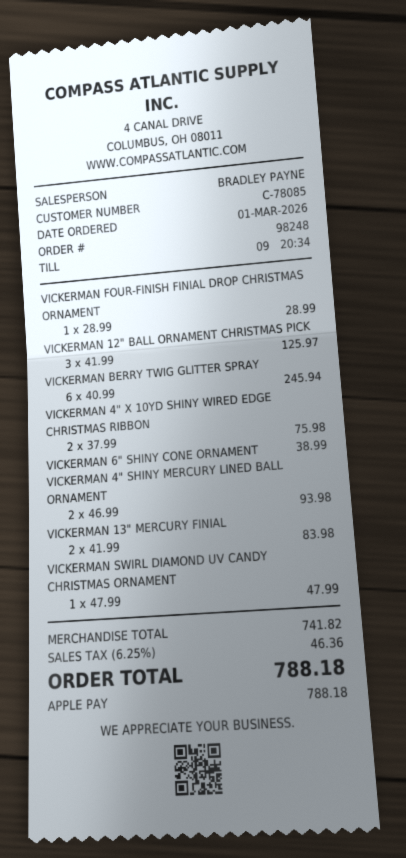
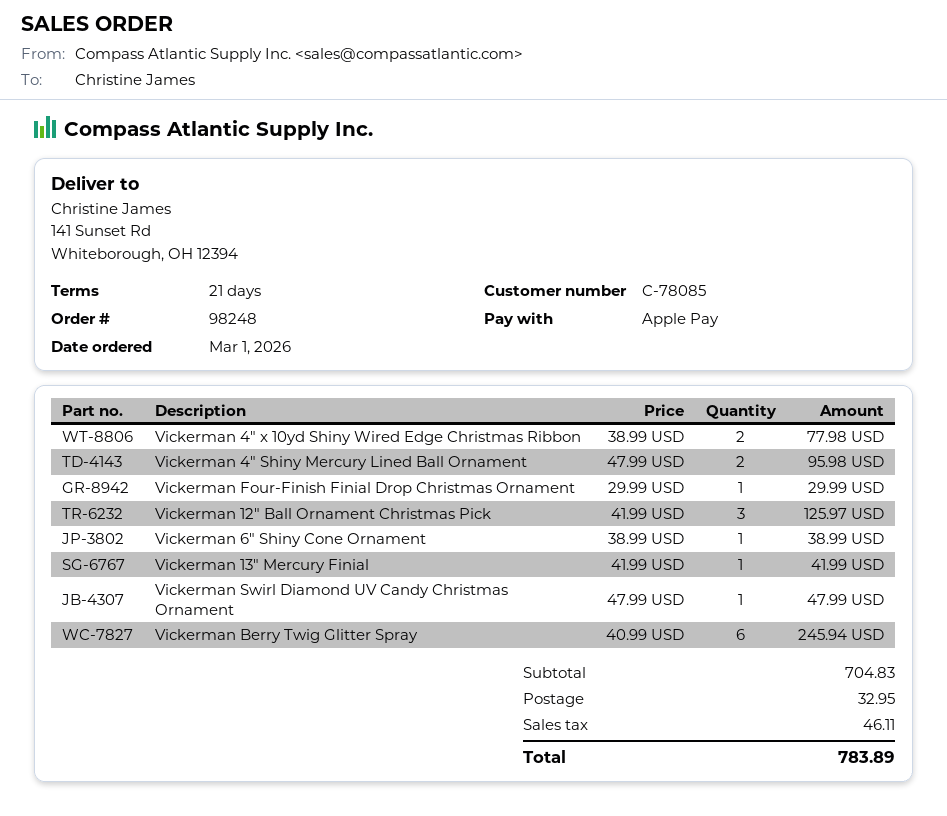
VICKERMAN FOUR-FINISH FINIAL DROP CHRISTMAS ORNAMENT: 1 x 28.99 = 28.99 -> 1 x 29.99 = 29.99
VICKERMAN 4" X 10YD SHINY WIRED EDGE CHRISTMAS RIBBON: 2 x 37.99 = 75.98 -> 2 x 38.99 = 77.98
VICKERMAN 4" SHINY MERCURY LINED BALL ORNAMENT: 2 x 46.99 = 93.98 -> 2 x 47.99 = 95.98
VICKERMAN 13" MERCURY FINIAL: 2 x 41.99 = 83.98 -> 1 x 41.99 = 41.99
subtotal: 741.82 -> 704.83
shipping: none -> 32.95
tax: 46.36 -> 46.11
total: 788.18 -> 783.89

